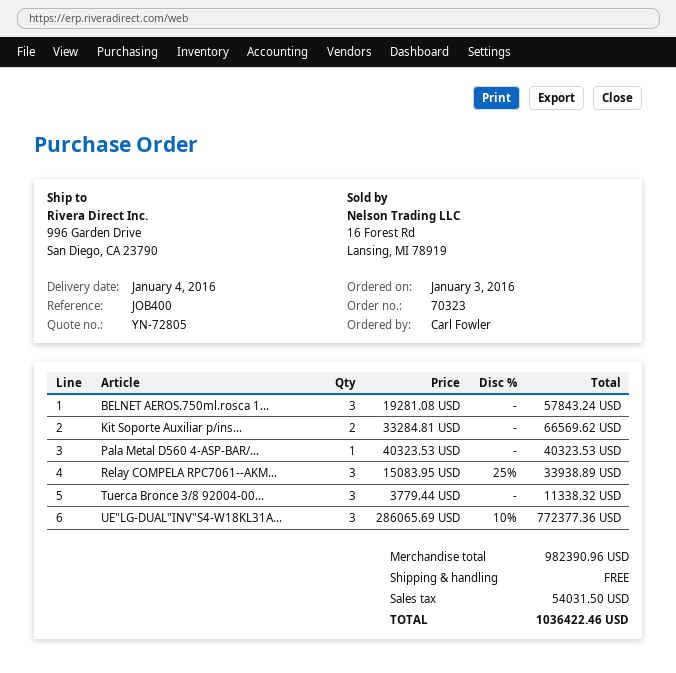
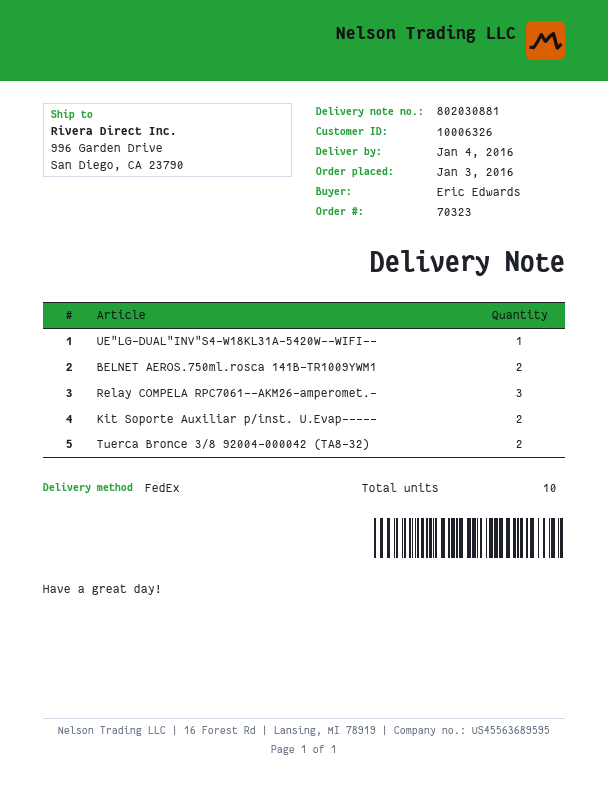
ordered by: Carl Fowler -> Eric Edwards
BELNET AEROS.750ml.rosca 1...: 3 -> 2
Pala Metal D560 4-ASP-BAR/...: 1 -> none
Tuerca Bronce 3/8 92004-00...: 3 -> 2
UE"LG-DUAL"INV"S4-W18KL31A...: 3 -> 1

